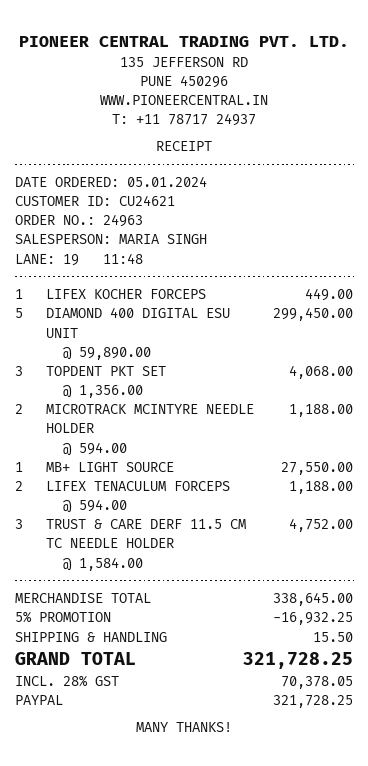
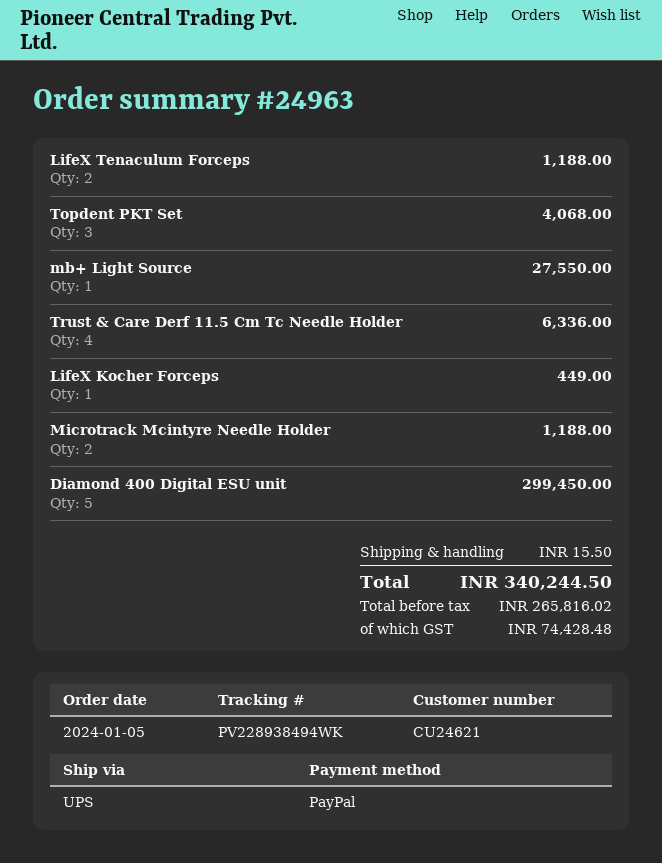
TRUST & CARE DERF 11.5 CM TC NEEDLE HOLDER: 3 for 4752.00 -> 4 for 6336.00
discount: 5% = 16932.25 -> none
tax: 70378.05 -> 74428.48
total: 321728.25 -> 340244.50

